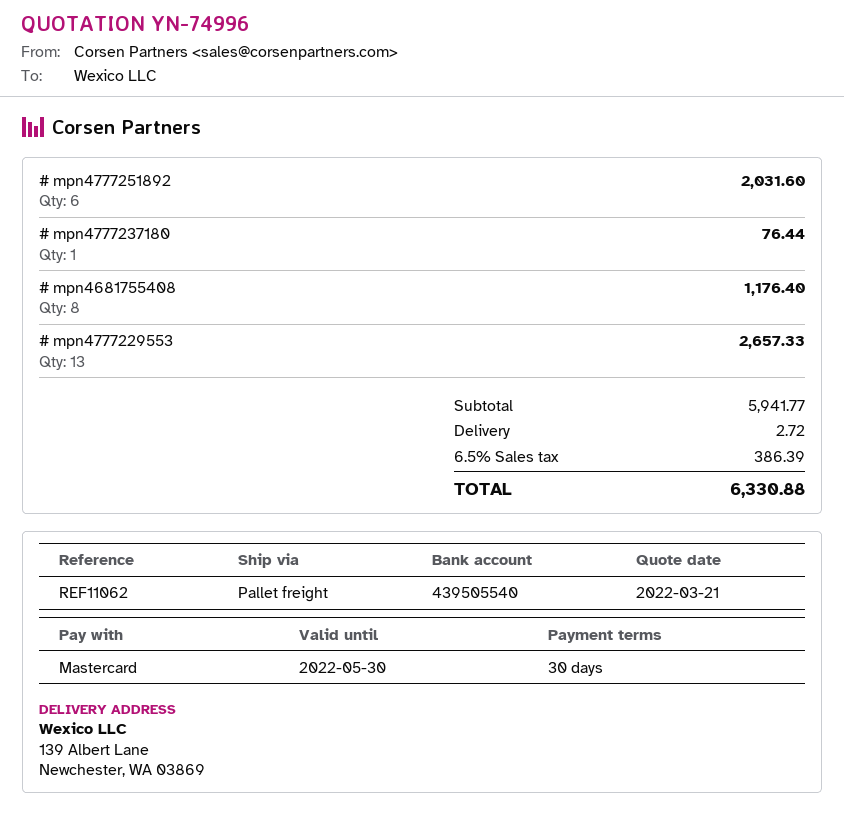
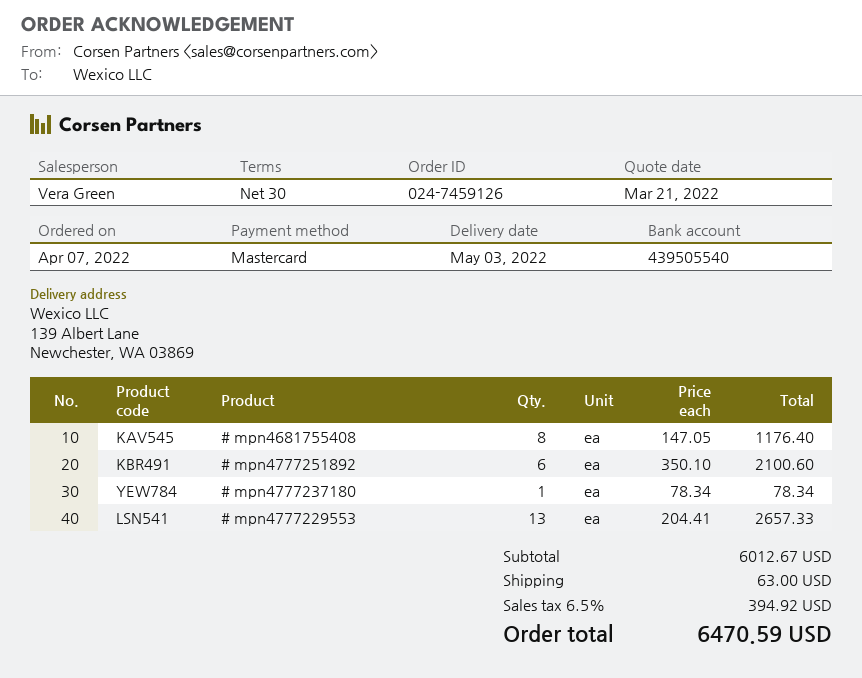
# mpn4777251892: 6 for 2031.60 -> 6 for 2100.60
# mpn4777237180: 1 for 76.44 -> 1 for 78.34
subtotal: 5941.77 -> 6012.67
shipping: 2.72 -> 63.00
tax: 6.5% = 386.39 -> 6.5% = 394.92
total: 6330.88 -> 6470.59

